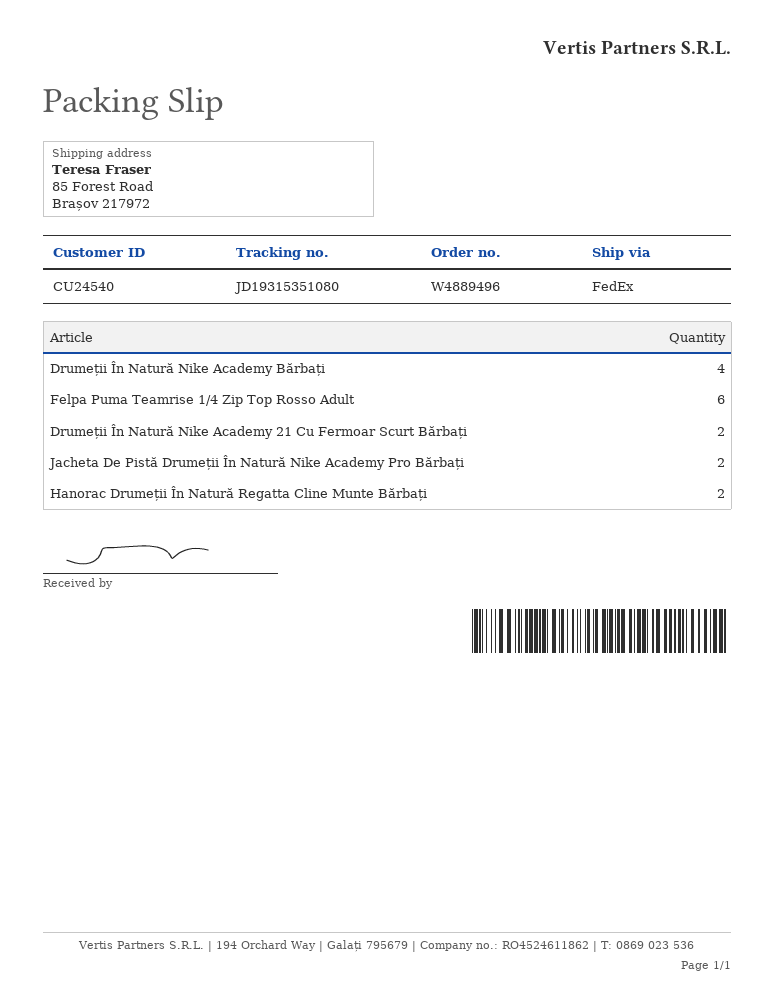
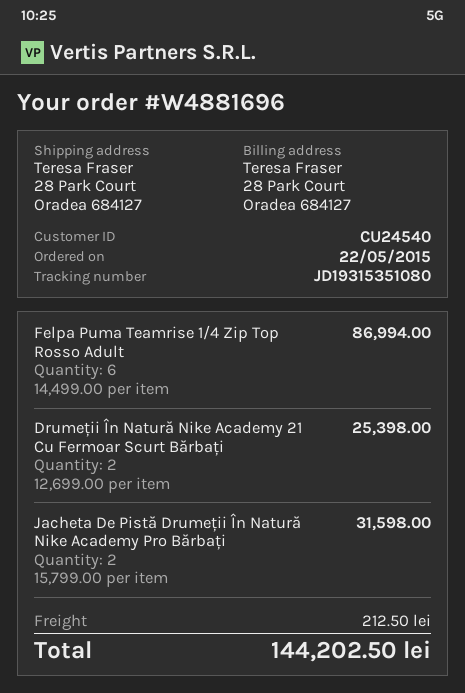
order number: W4889496 -> W4881696
ship to: 85 Forest Road, Brașov 217972 -> 28 Park Court, Oradea 684127
Drumeții În Natură Nike Academy Bărbați: 4 -> none
Hanorac Drumeții În Natură Regatta Cline Munte Bărbați: 2 -> none

